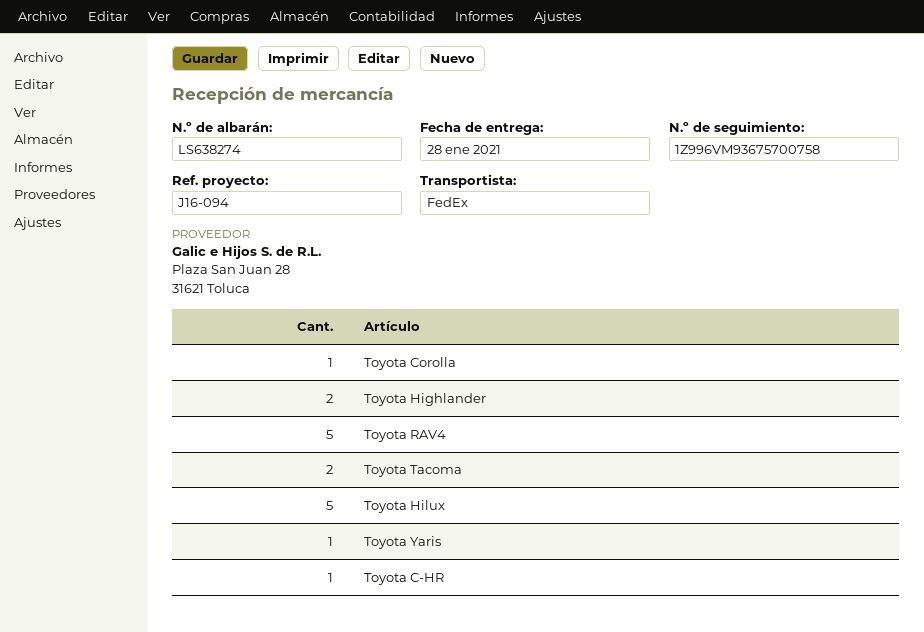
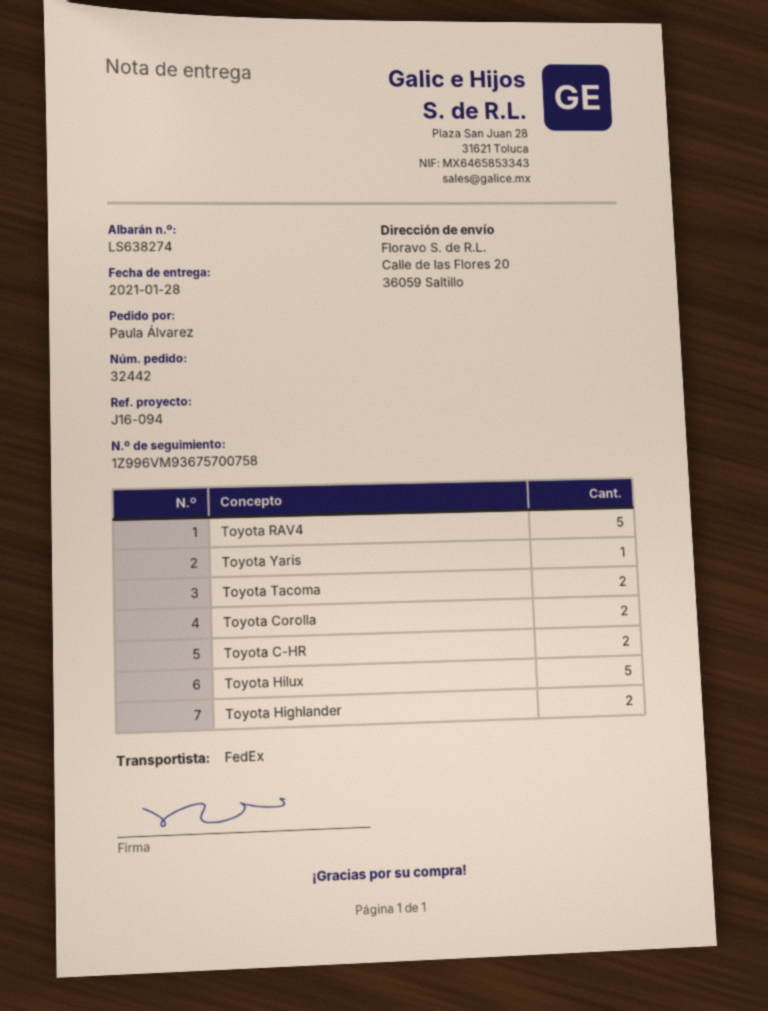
Toyota Corolla: 1 -> 2
Toyota C-HR: 1 -> 2

